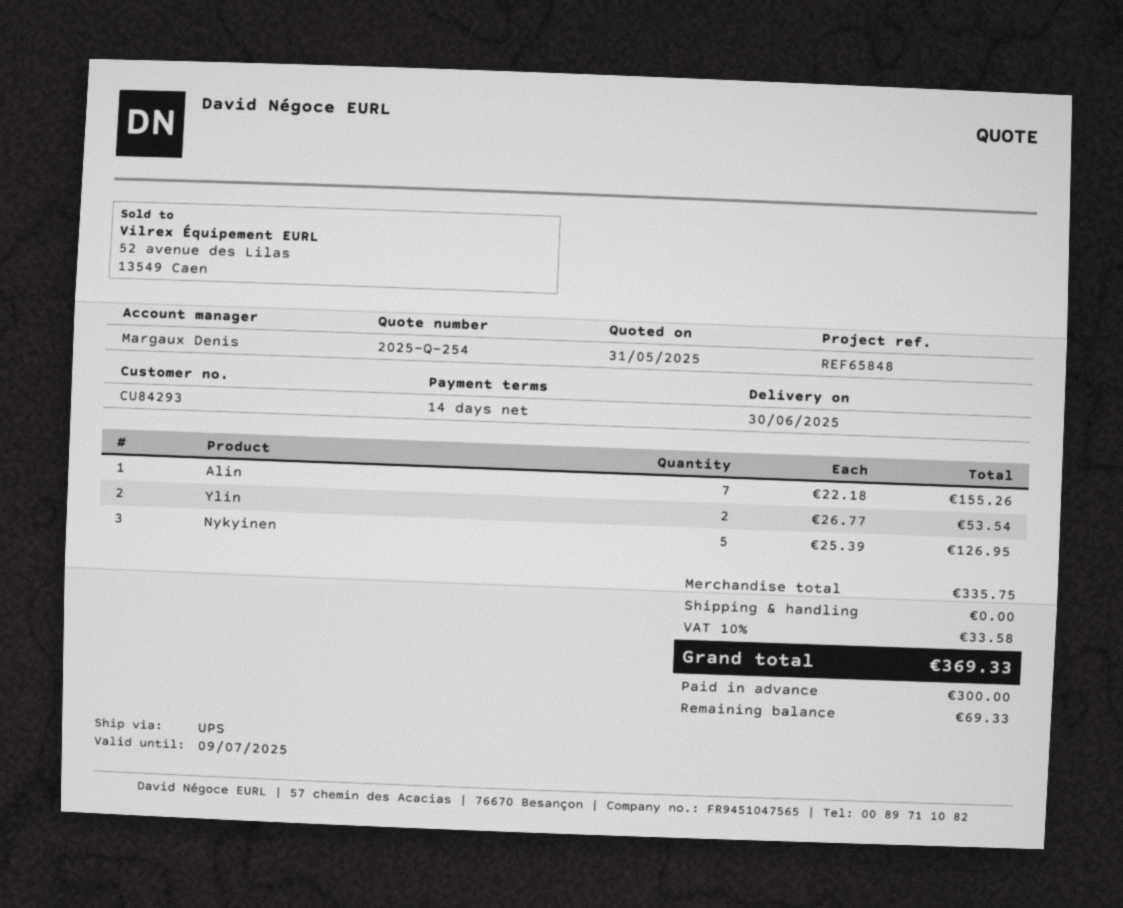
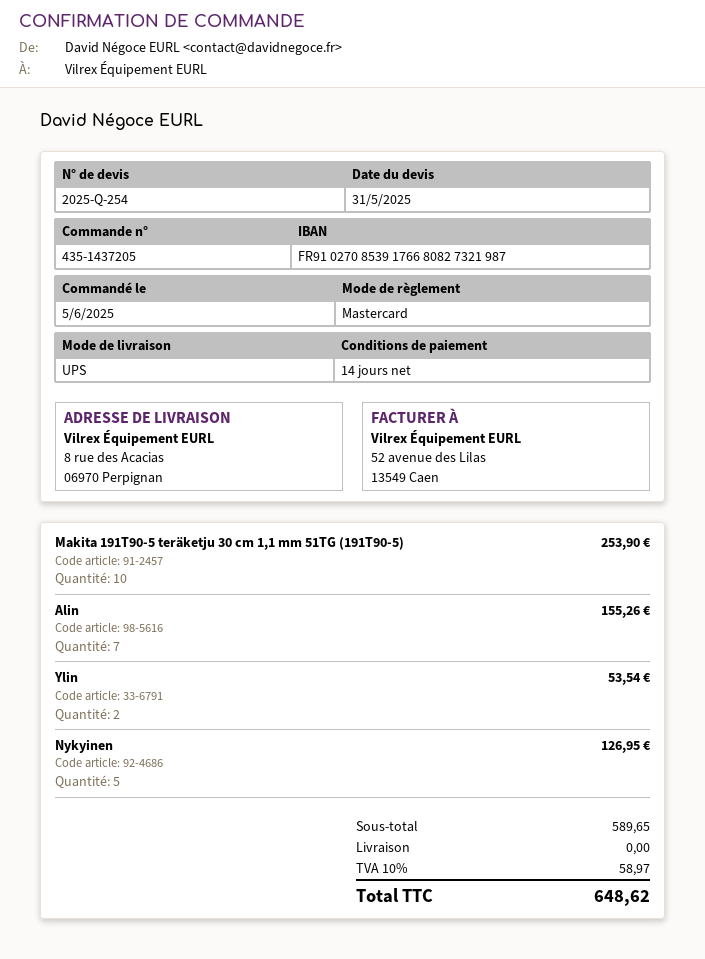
Makita 191T90-5 teräketju 30 cm 1,1 mm 51TG (191T90-5): none -> 10 for 253.90
subtotal: 335.75 -> 589.65
tax: 10% = 33.58 -> 10% = 58.97
total: 369.33 -> 648.62

